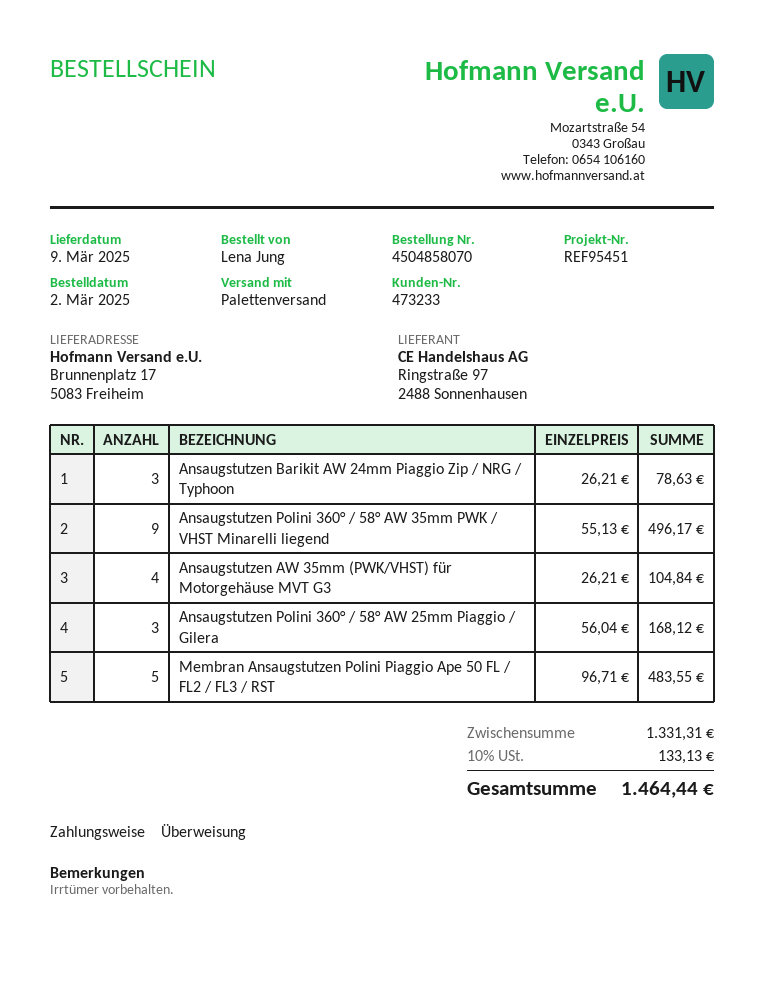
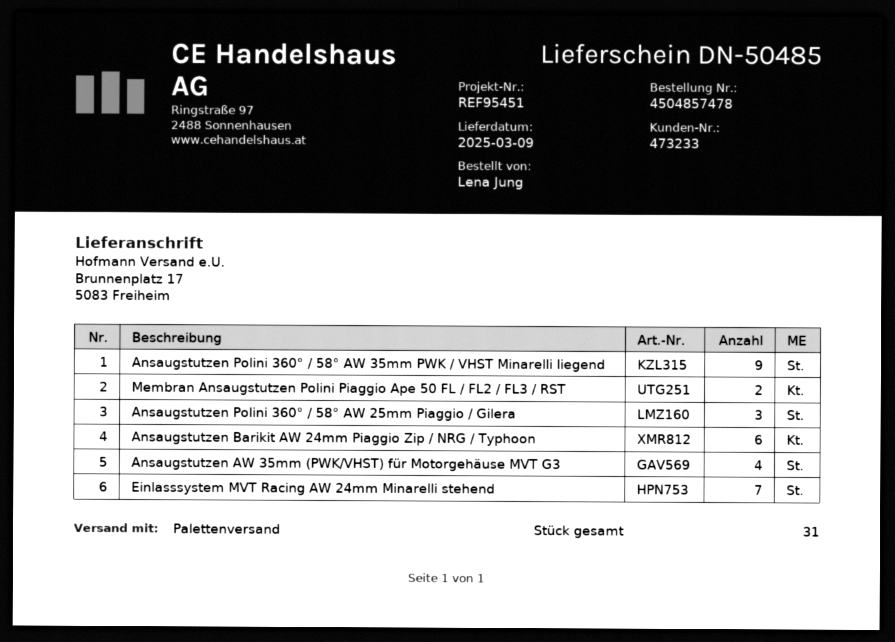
order number: 4504858070 -> 4504857478
Ansaugstutzen Barikit AW 24mm Piaggio Zip / NRG / Typhoon: 3 -> 6
Membran Ansaugstutzen Polini Piaggio Ape 50 FL / FL2 / FL3 / RST: 5 -> 2
Einlasssystem MVT Racing AW 24mm Minarelli stehend: none -> 7

